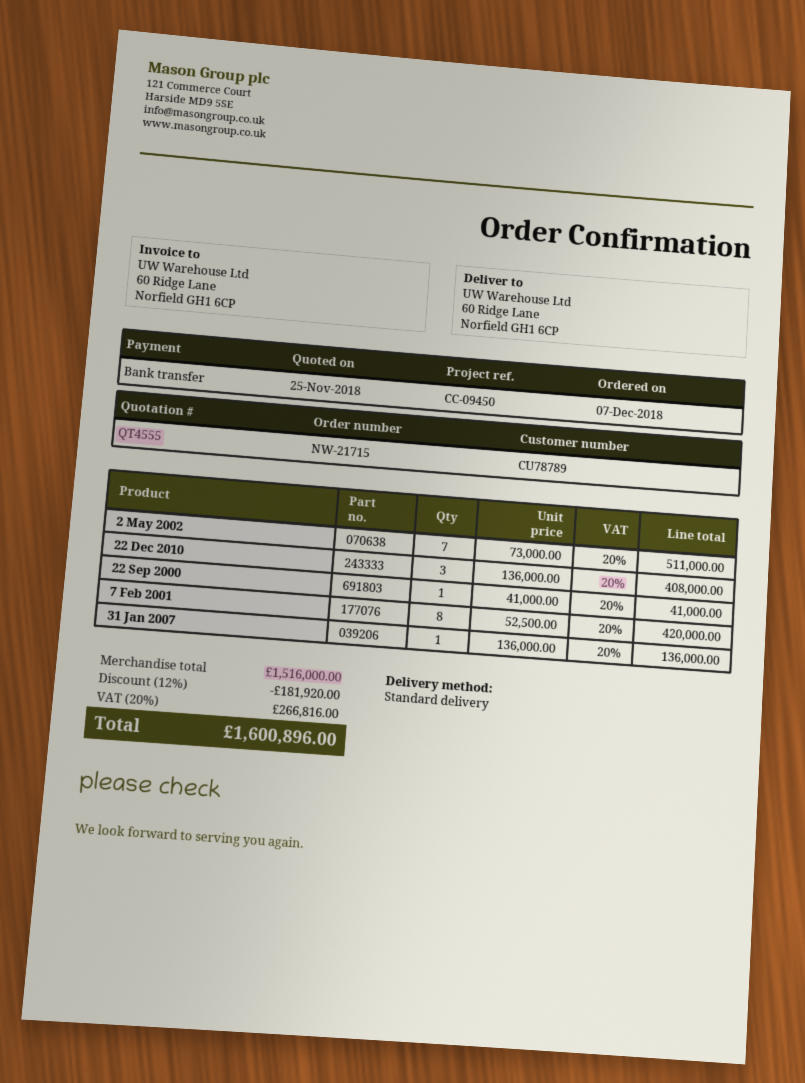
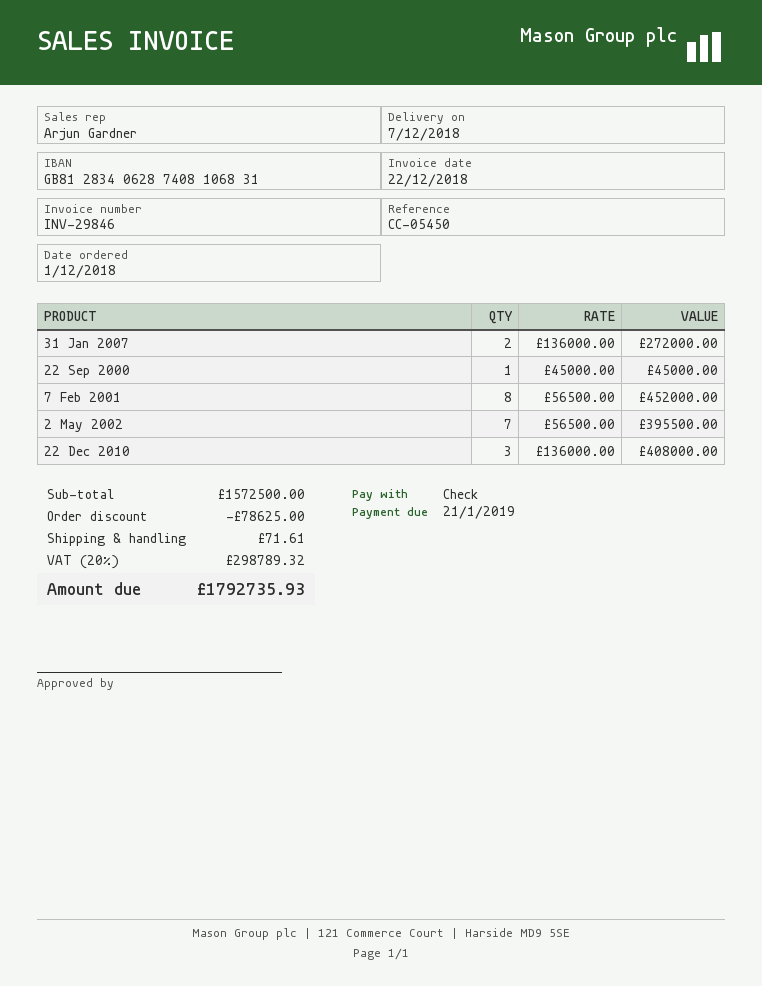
order date: 2018-12-07 -> 2018-12-01
reference: CC-09450 -> CC-05450
payment method: bank transfer -> cheque
2 May 2002: 7 x 73000.00 = 511000.00 -> 7 x 56500.00 = 395500.00
22 Sep 2000: 1 x 41000.00 = 41000.00 -> 1 x 45000.00 = 45000.00
7 Feb 2001: 8 x 52500.00 = 420000.00 -> 8 x 56500.00 = 452000.00
31 Jan 2007: 1 x 136000.00 = 136000.00 -> 2 x 136000.00 = 272000.00
subtotal: 1516000.00 -> 1572500.00
discount: 181920.00 -> 78625.00
shipping: none -> 71.61
tax: 20% = 266816.00 -> 20% = 298789.32
total: 1600896.00 -> 1792735.93

